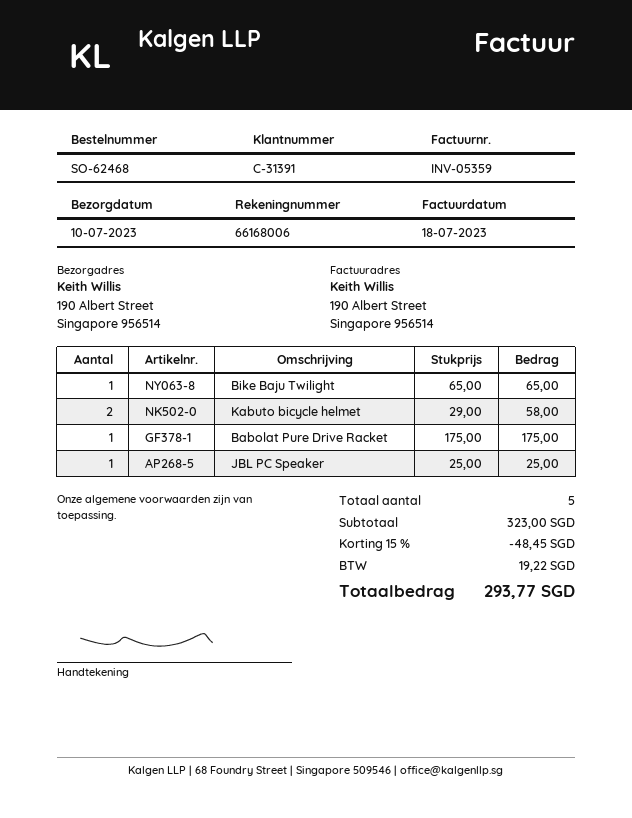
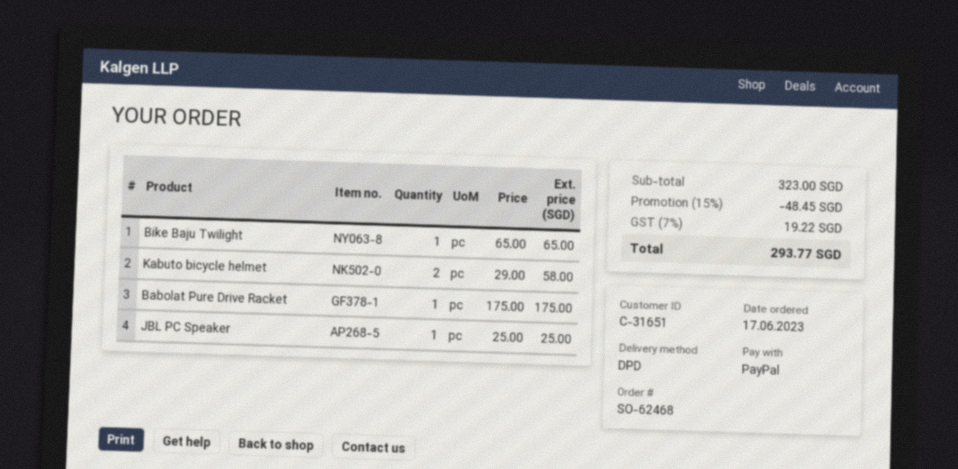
customer number: C-31391 -> C-31651

